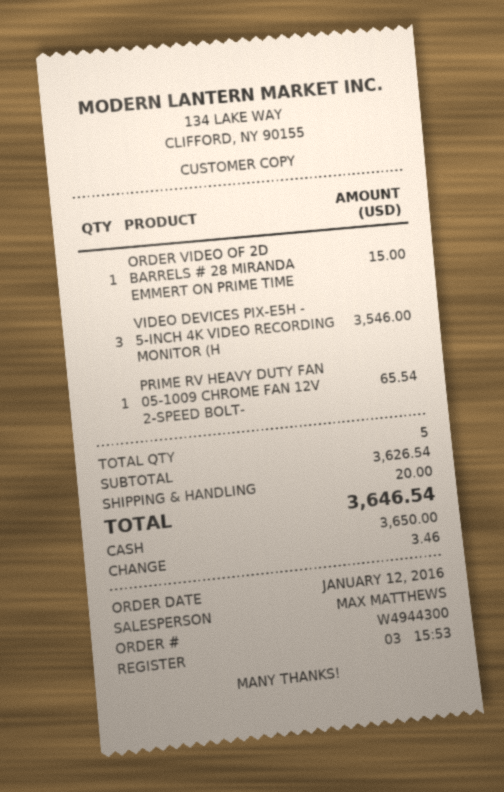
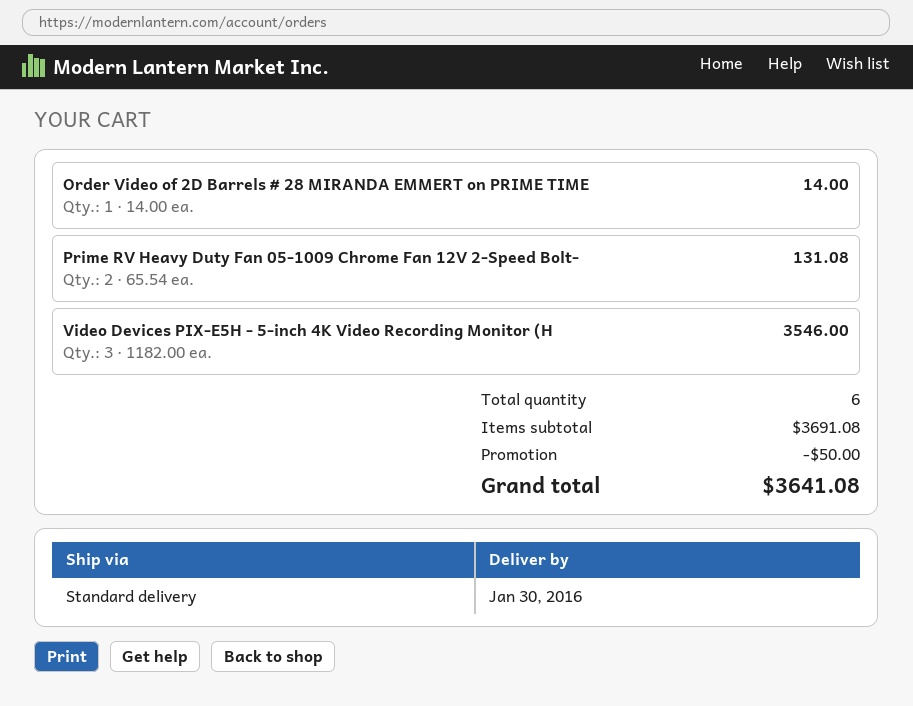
ORDER VIDEO OF 2D BARRELS # 28 MIRANDA EMMERT ON PRIME TIME: 1 for 15.00 -> 1 for 14.00
PRIME RV HEAVY DUTY FAN 05-1009 CHROME FAN 12V 2-SPEED BOLT-: 1 for 65.54 -> 2 for 131.08
total quantity: 5 -> 6
subtotal: 3626.54 -> 3691.08
discount: none -> 50.00
shipping: 20.00 -> none
total: 3646.54 -> 3641.08

